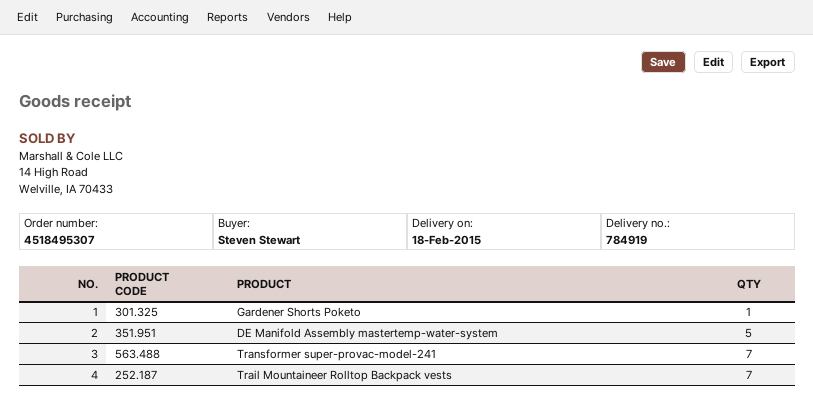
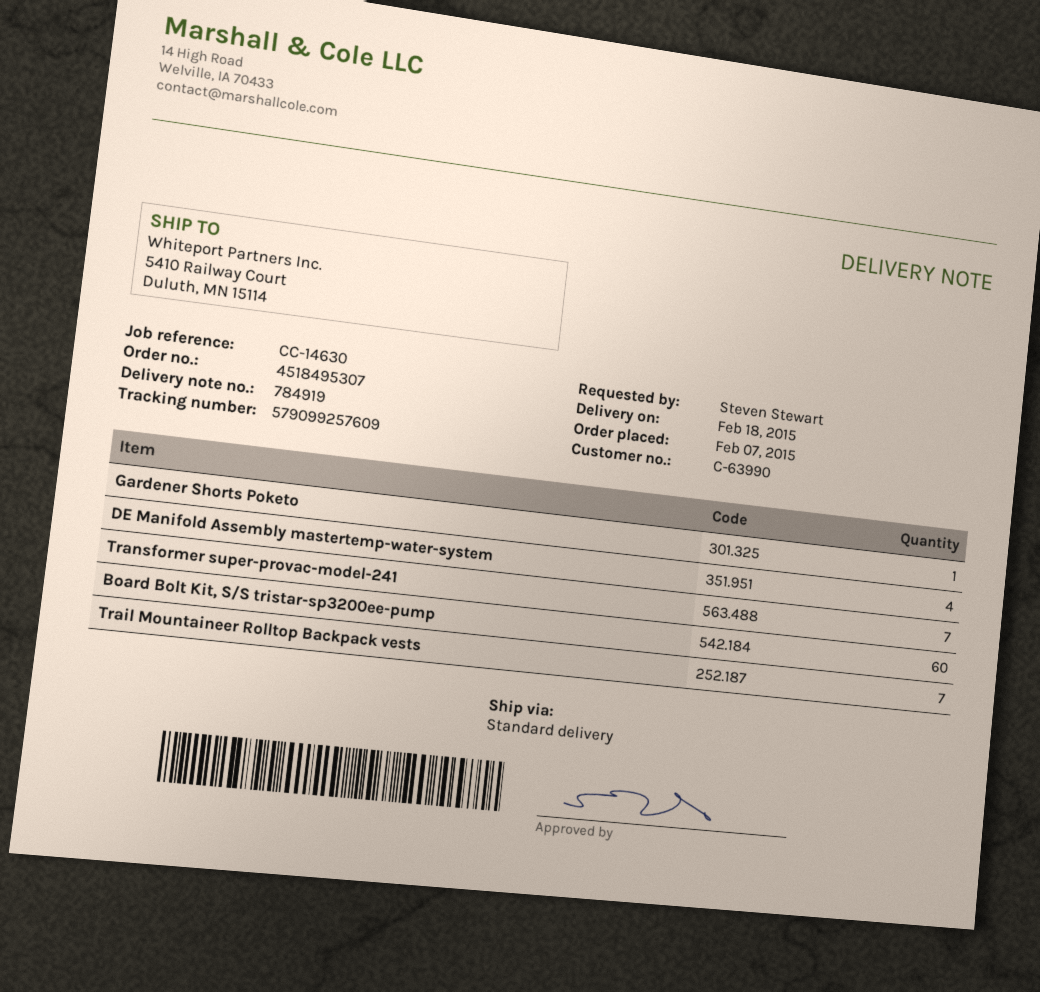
DE Manifold Assembly mastertemp-water-system: 5 -> 4
Board Bolt Kit, S/S tristar-sp3200ee-pump: none -> 60

